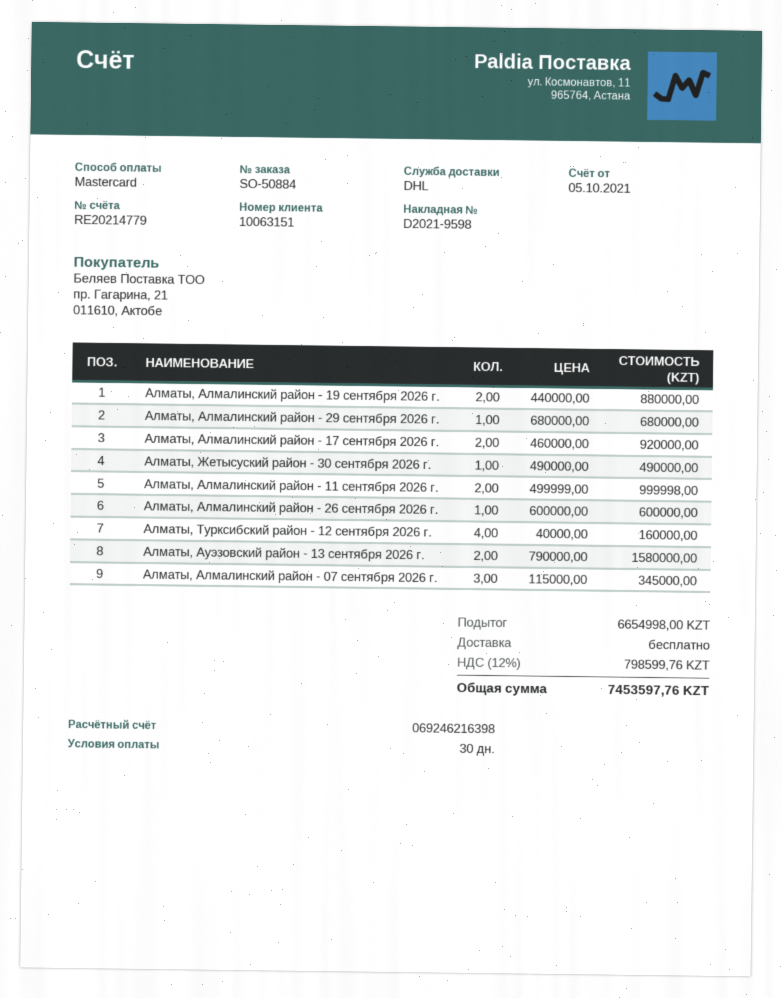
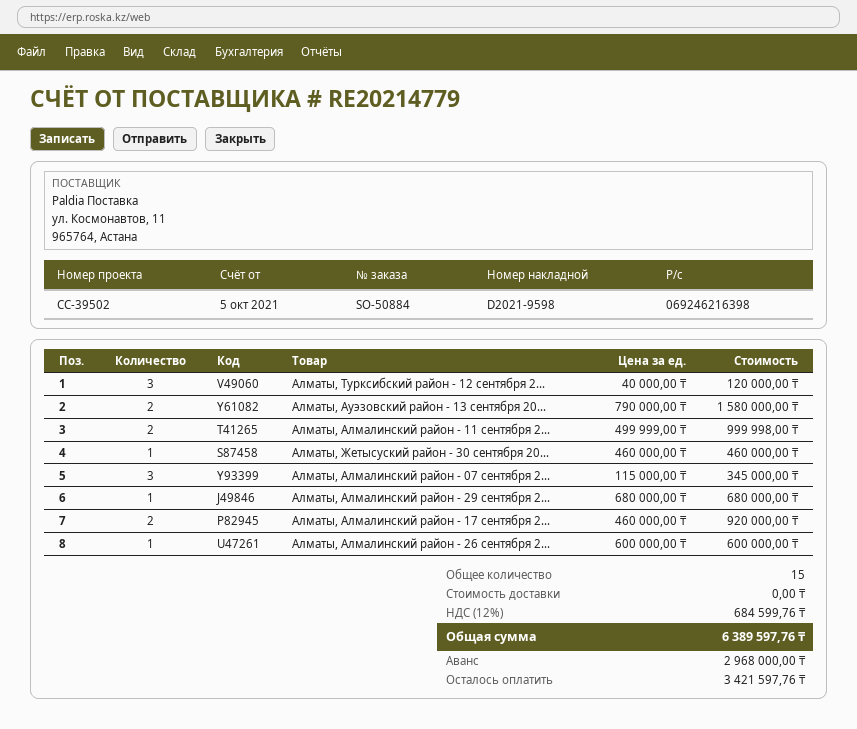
Алматы, Алмалинский район - 19 сентября 2026 г.: 2 x 440000.00 = 880000.00 -> none
Алматы, Жетысуский район - 30 сентября 2026 г.: 1 x 490000.00 = 490000.00 -> 1 x 460000.00 = 460000.00
Алматы, Турксибский район - 12 сентября 2026 г.: 4 x 40000.00 = 160000.00 -> 3 x 40000.00 = 120000.00
tax: 12% = 798599.76 -> 12% = 684599.76
total: 7453597.76 -> 6389597.76

